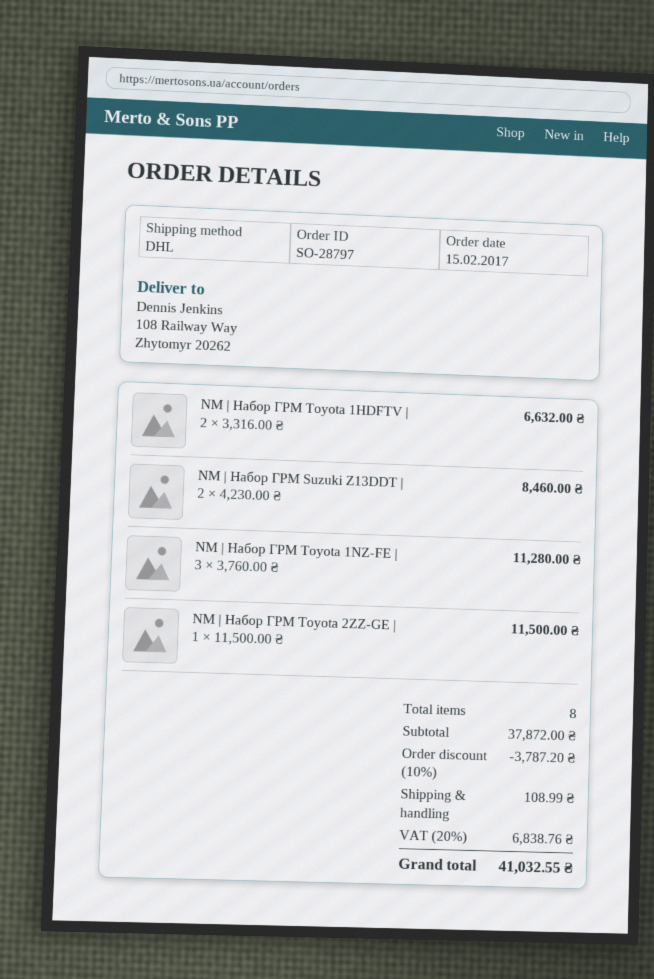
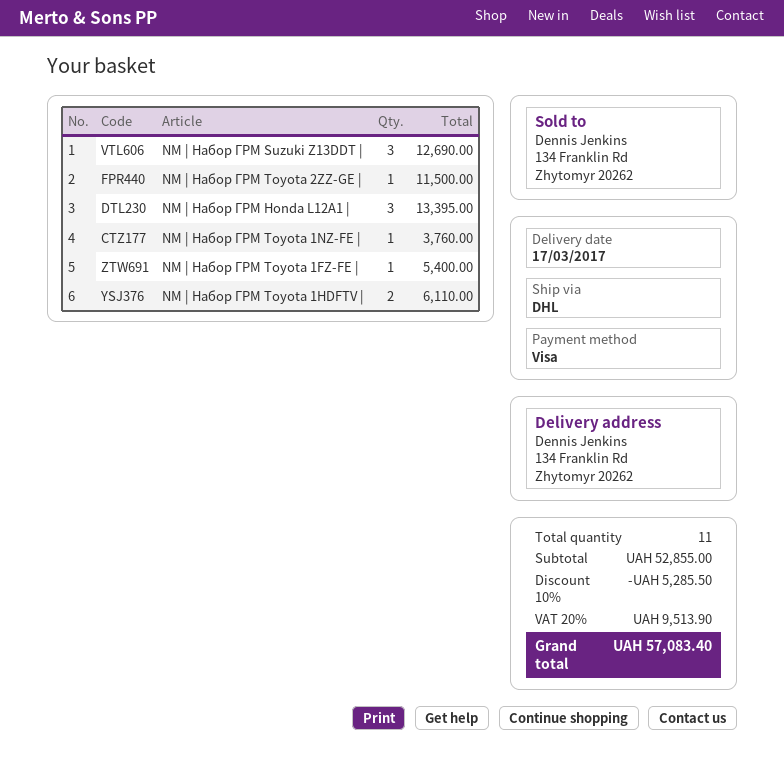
ship to: 108 Railway Way, Zhytomyr 20262 -> 134 Franklin Rd, Zhytomyr 20262
NM | Набор ГРМ Toyota 1HDFTV |: 2 for 6632.00 -> 2 for 6110.00
NM | Набор ГРМ Suzuki Z13DDT |: 2 for 8460.00 -> 3 for 12690.00
NM | Набор ГРМ Toyota 1NZ-FE |: 3 for 11280.00 -> 1 for 3760.00
NM | Набор ГРМ Honda L12A1 |: none -> 3 for 13395.00
NM | Набор ГРМ Toyota 1FZ-FE |: none -> 1 for 5400.00
total quantity: 8 -> 11
subtotal: 37872.00 -> 52855.00
discount: 10% = 3787.20 -> 10% = 5285.50
shipping: 108.99 -> none
tax: 20% = 6838.76 -> 20% = 9513.90
total: 41032.55 -> 57083.40

